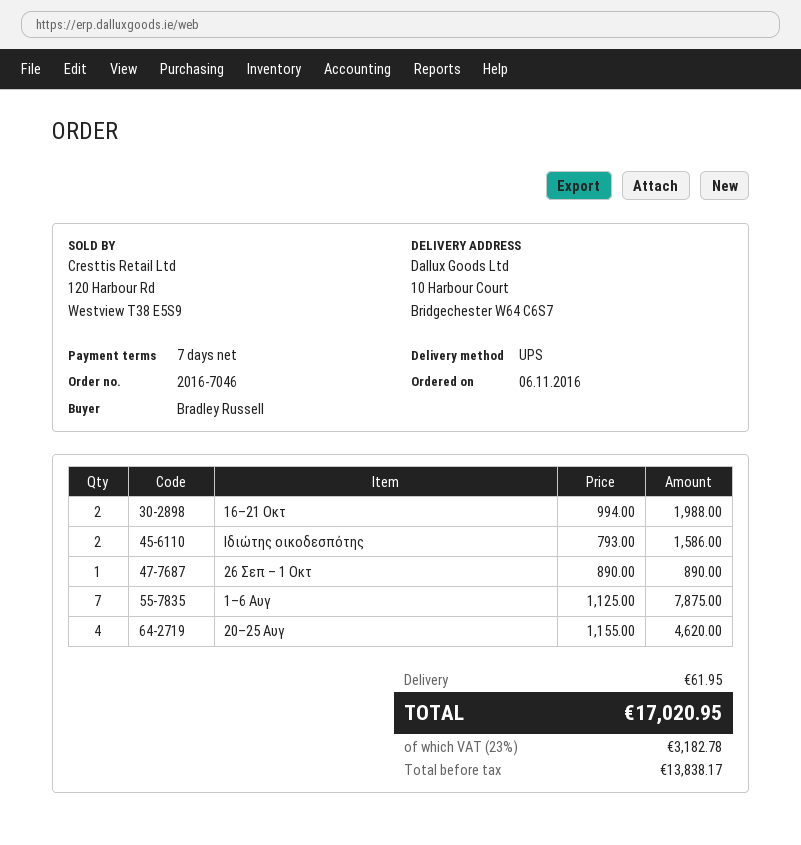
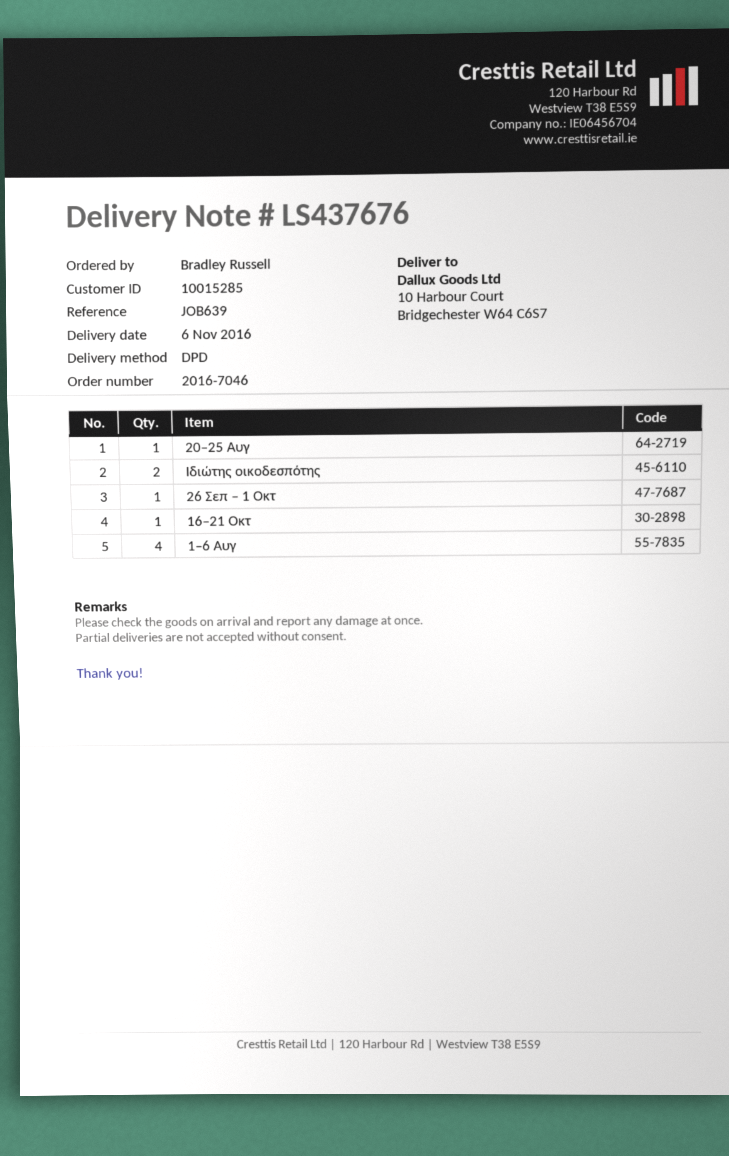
shipping method: UPS -> DPD
16–21 Οκτ: 2 -> 1
1–6 Αυγ: 7 -> 4
20–25 Αυγ: 4 -> 1

